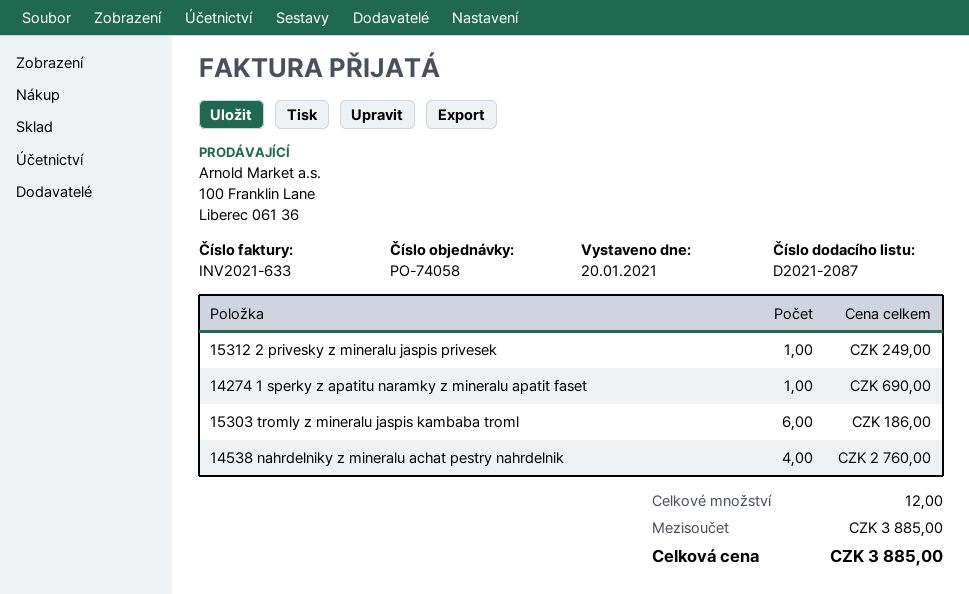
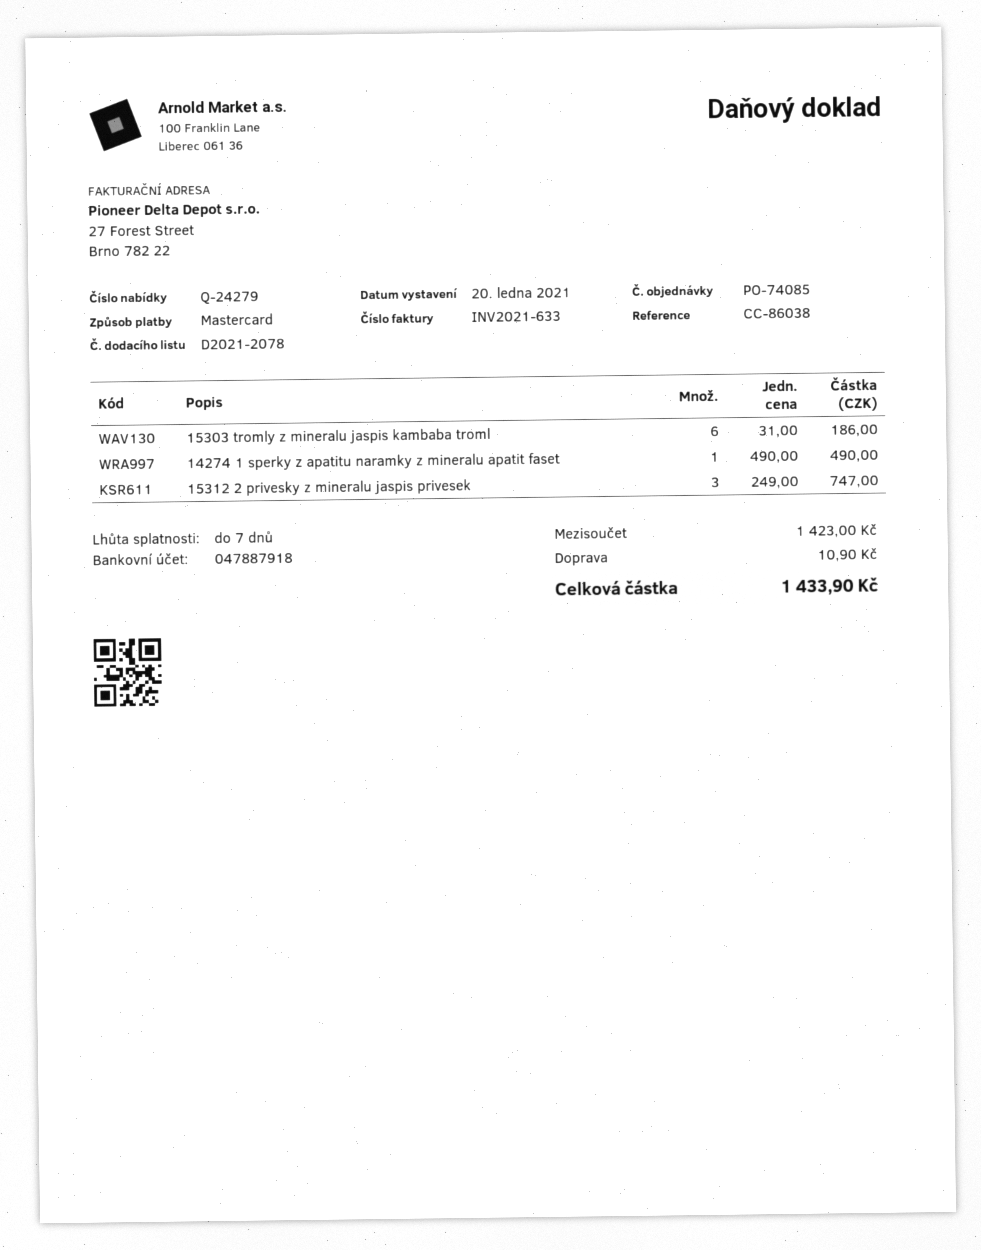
order number: PO-74058 -> PO-74085
delivery note number: D2021-2087 -> D2021-2078
15312 2 privesky z mineralu jaspis privesek: 1 for 249.00 -> 3 for 747.00
14274 1 sperky z apatitu naramky z mineralu apatit faset: 1 for 690.00 -> 1 for 490.00
14538 nahrdelniky z mineralu achat pestry nahrdelnik: 4 for 2760.00 -> none
subtotal: 3885.00 -> 1423.00
shipping: none -> 10.90
total: 3885.00 -> 1433.90

